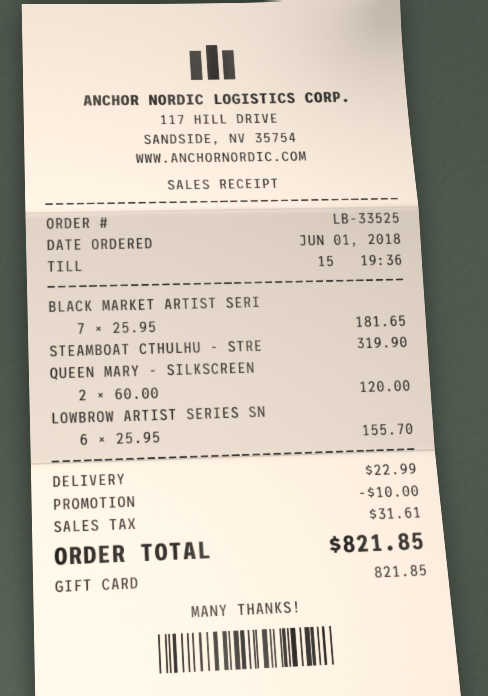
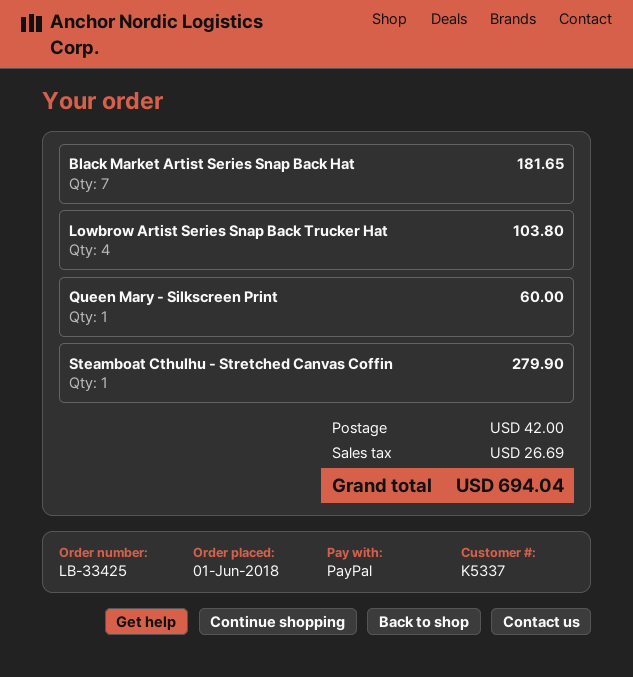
order number: LB-33525 -> LB-33425
payment method: gift card -> PayPal
STEAMBOAT CTHULHU - STRE: 1 for 319.90 -> 1 for 279.90
QUEEN MARY - SILKSCREEN: 2 for 120.00 -> 1 for 60.00
LOWBROW ARTIST SERIES SN: 6 for 155.70 -> 4 for 103.80
discount: 10.00 -> none
shipping: 22.99 -> 42.00
tax: 31.61 -> 26.69
total: 821.85 -> 694.04

